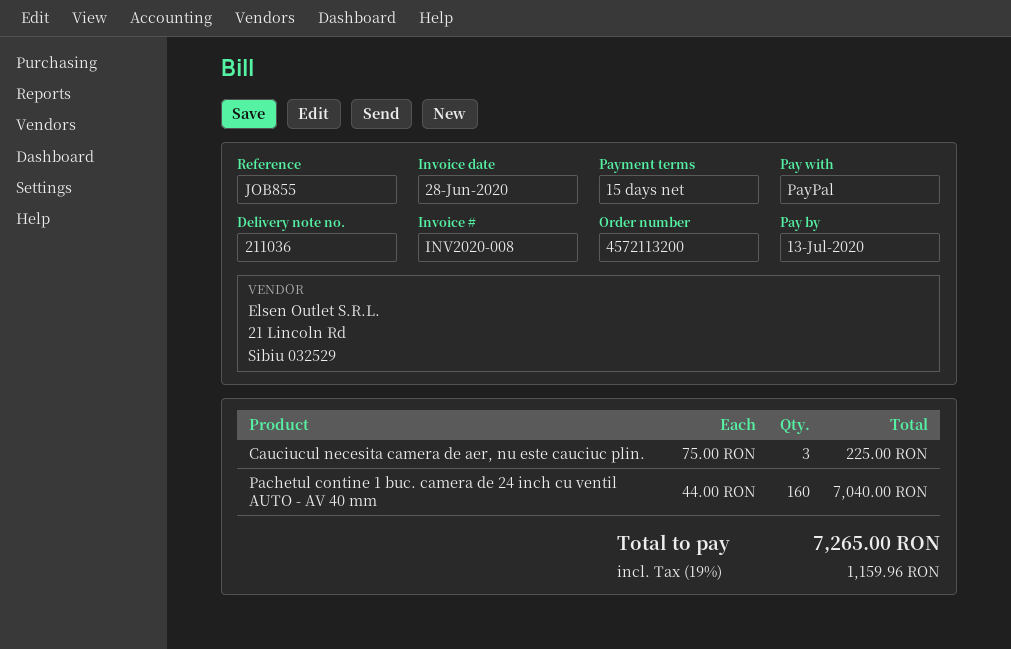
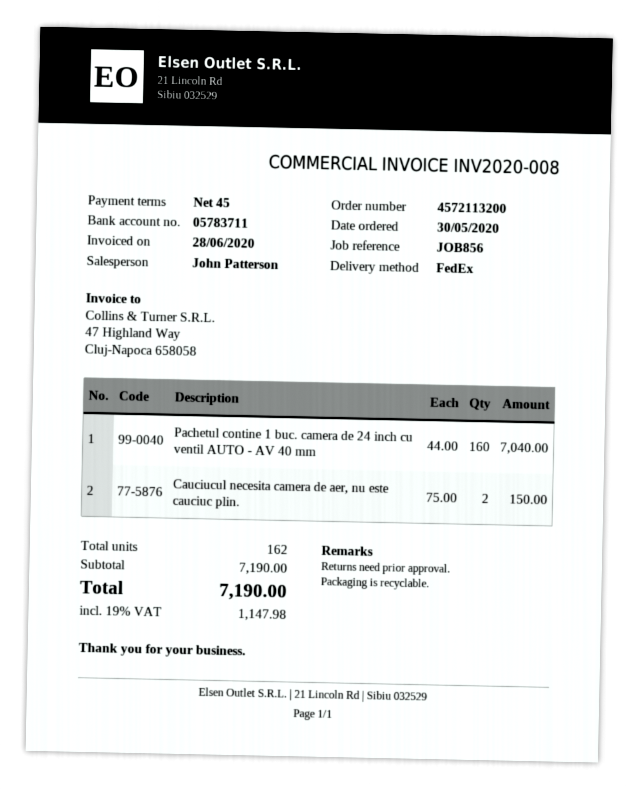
payment terms: 15 days -> 45 days
reference: JOB855 -> JOB856
Cauciucul necesita camera de aer, nu este cauciuc plin.: 3 x 75.00 = 225.00 -> 2 x 75.00 = 150.00
tax: 19% = 1159.96 -> 19% = 1147.98
total: 7265.00 -> 7190.00

